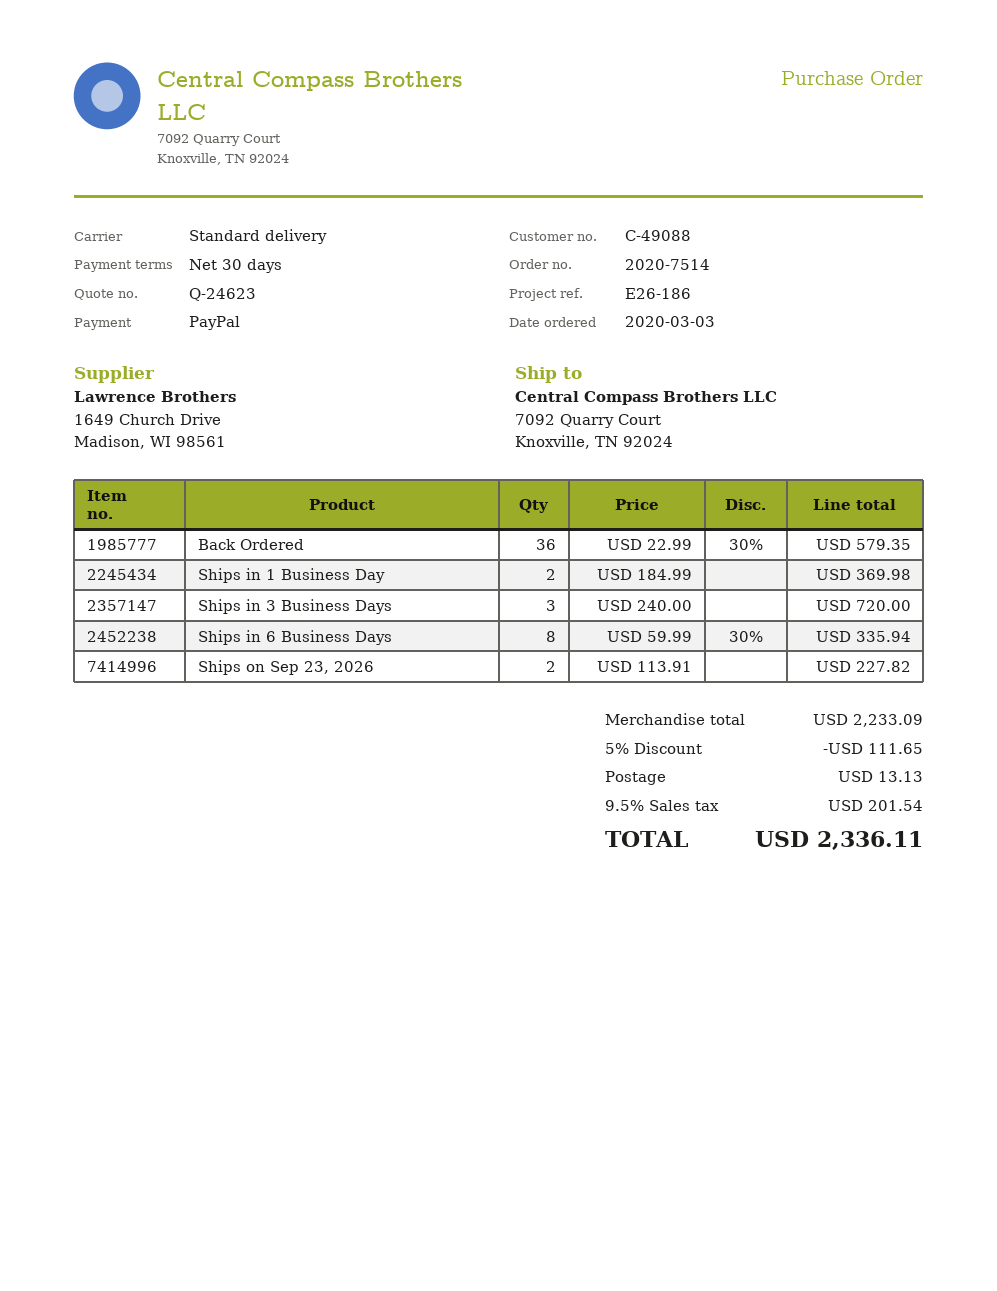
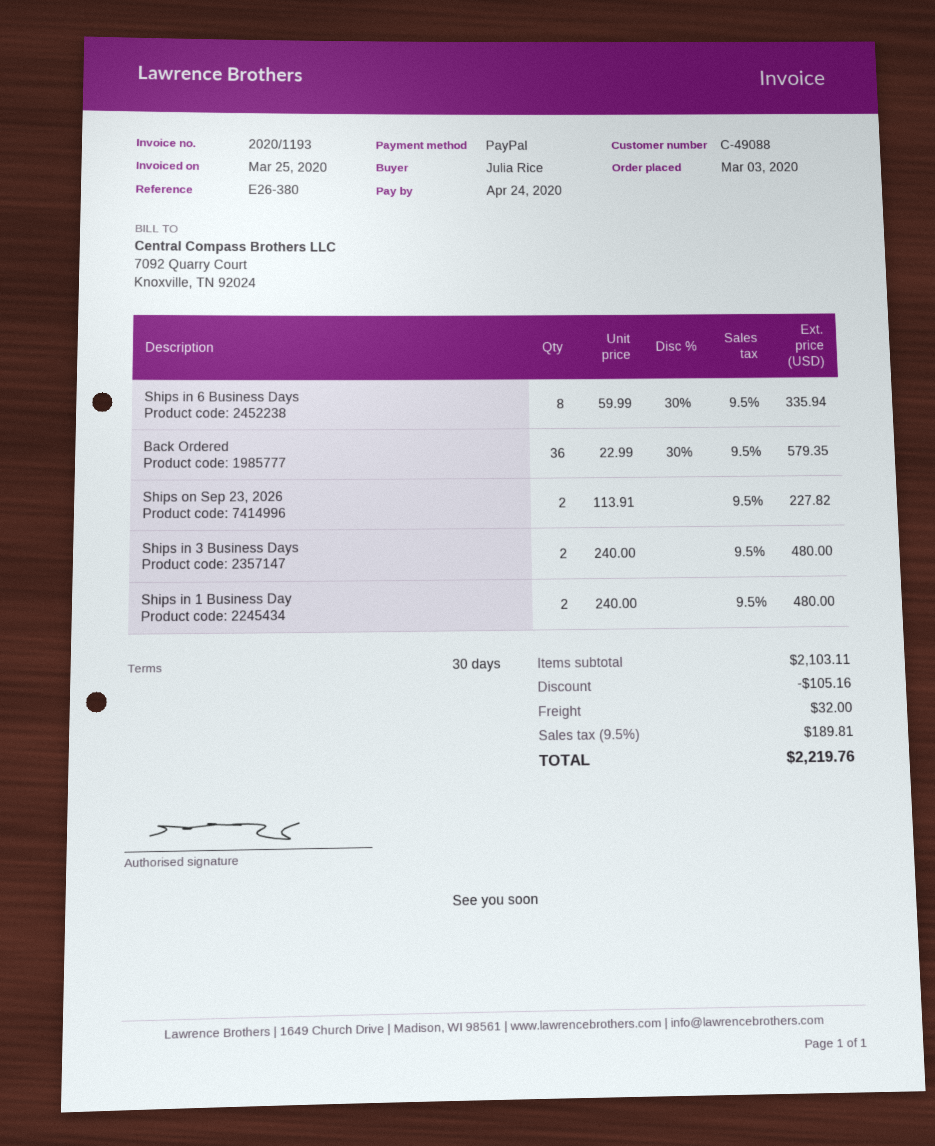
reference: E26-186 -> E26-380
Ships in 1 Business Day: 2 x 184.99 = 369.98 -> 2 x 240.00 = 480.00
Ships in 3 Business Days: 3 x 240.00 = 720.00 -> 2 x 240.00 = 480.00
subtotal: 2233.09 -> 2103.11
discount: 111.65 -> 105.16
shipping: 13.13 -> 32.00
tax: 9.5% = 201.54 -> 9.5% = 189.81
total: 2336.11 -> 2219.76

